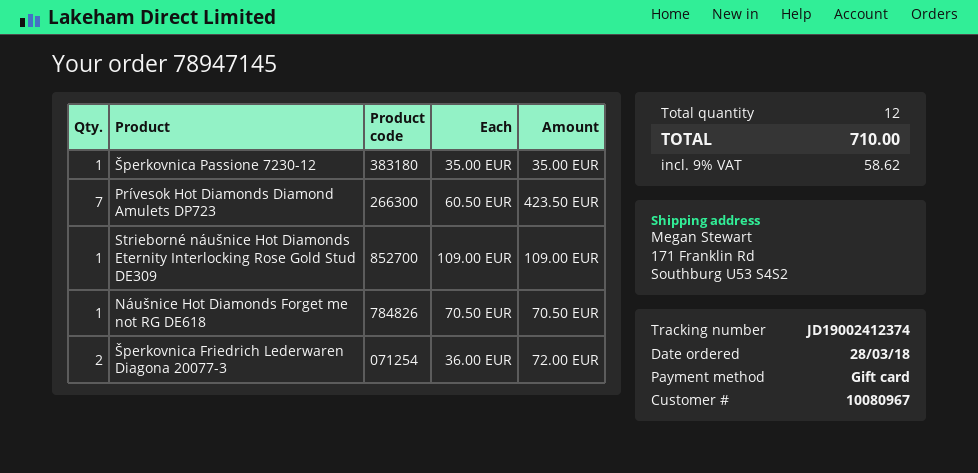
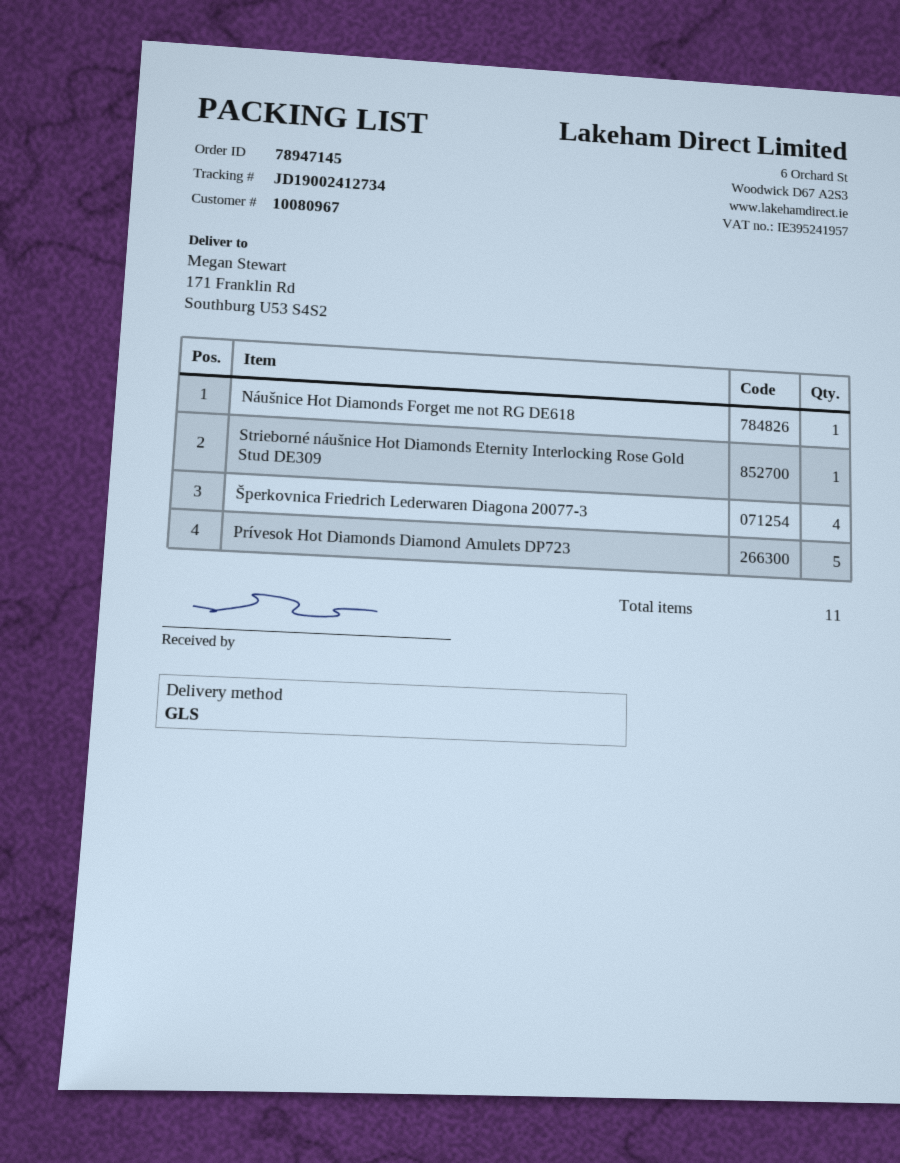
tracking number: JD19002412374 -> JD19002412734
Šperkovnica Passione 7230-12: 1 -> none
Prívesok Hot Diamonds Diamond Amulets DP723: 7 -> 5
Šperkovnica Friedrich Lederwaren Diagona 20077-3: 2 -> 4
total quantity: 12 -> 11

